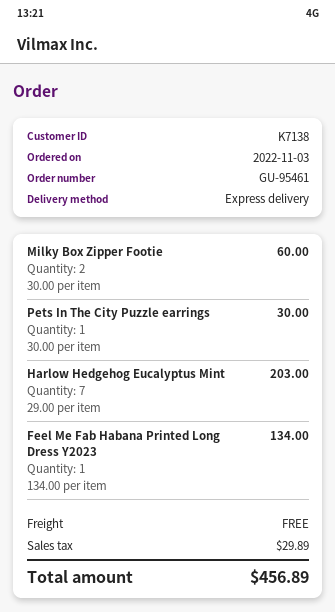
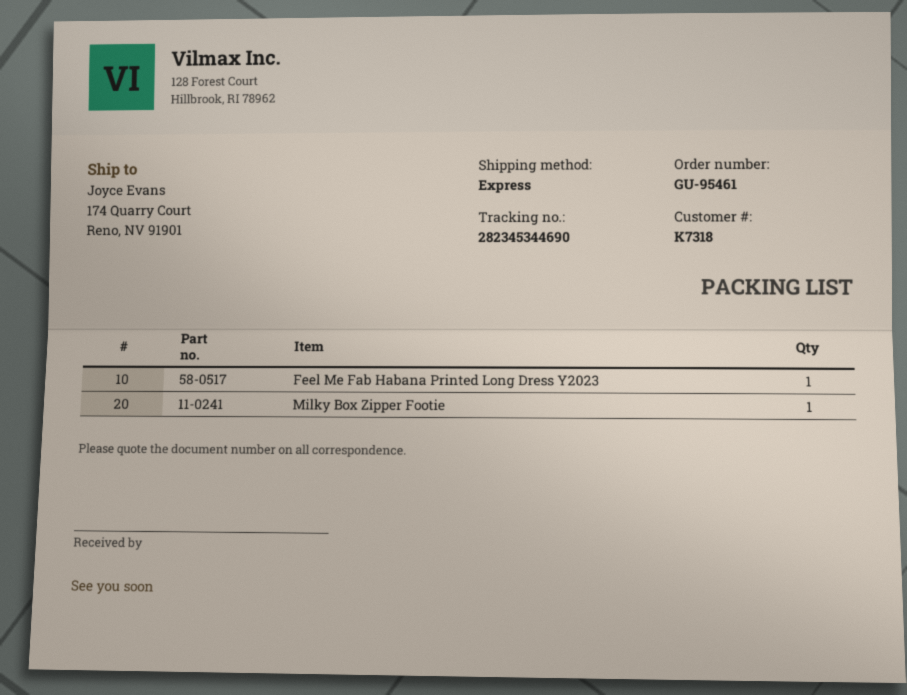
customer number: K7138 -> K7318
Milky Box Zipper Footie: 2 -> 1
Pets In The City Puzzle earrings: 1 -> none
Harlow Hedgehog Eucalyptus Mint: 7 -> none

